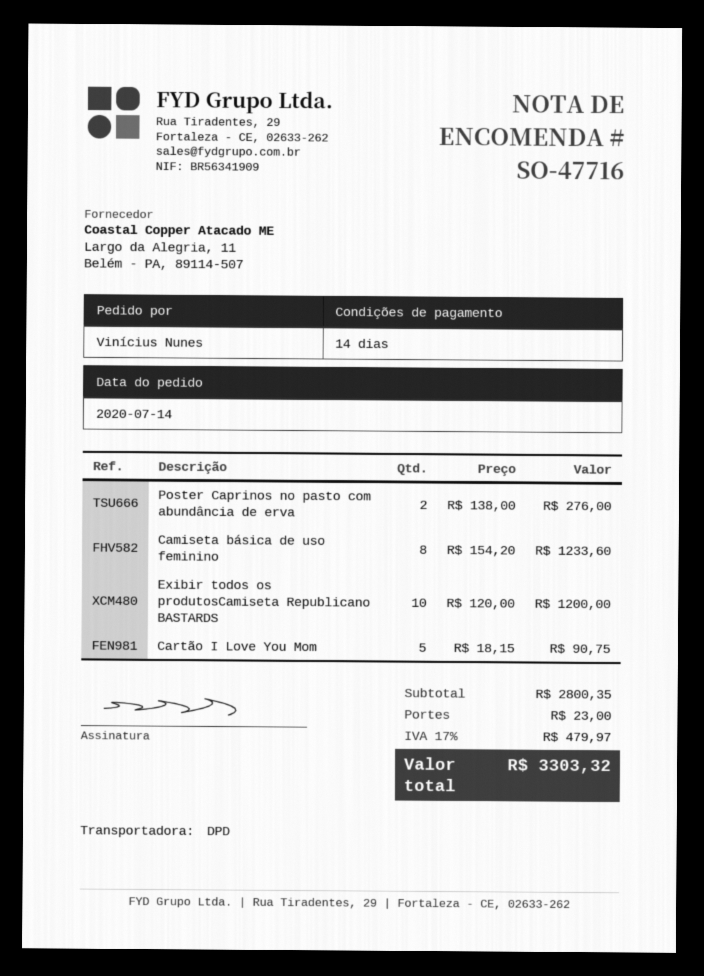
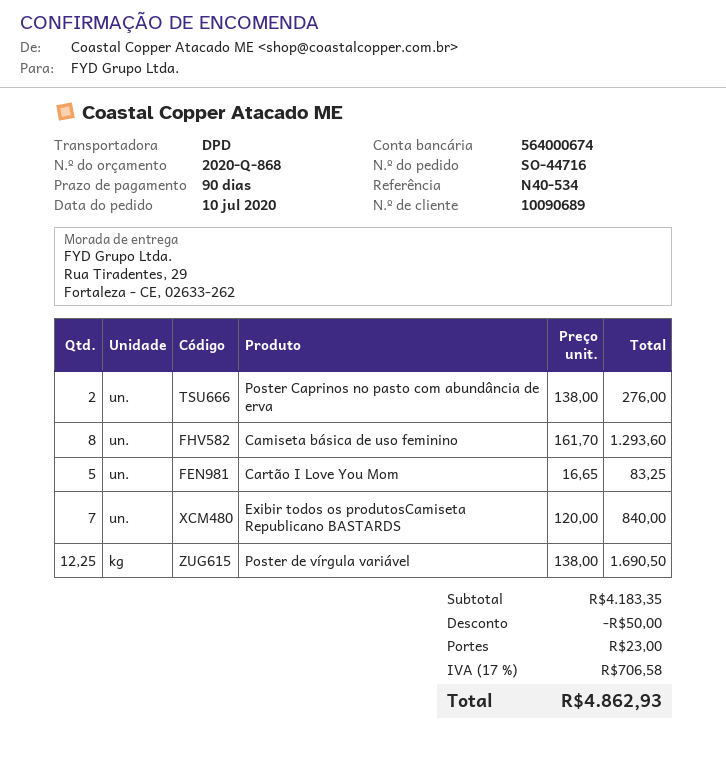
order number: SO-47716 -> SO-44716
order date: 2020-07-14 -> 2020-07-10
payment terms: 14 days -> 90 days
Camiseta básica de uso feminino: 8 x 154.20 = 1233.60 -> 8 x 161.70 = 1293.60
Exibir todos os produtosCamiseta Republicano BASTARDS: 10 x 120.00 = 1200.00 -> 7 x 120.00 = 840.00
Cartão I Love You Mom: 5 x 18.15 = 90.75 -> 5 x 16.65 = 83.25
Poster de vírgula variável: none -> 12.25 x 138.00 = 1690.50
subtotal: 2800.35 -> 4183.35
discount: none -> 50.00
tax: 17% = 479.97 -> 17% = 706.58
total: 3303.32 -> 4862.93

